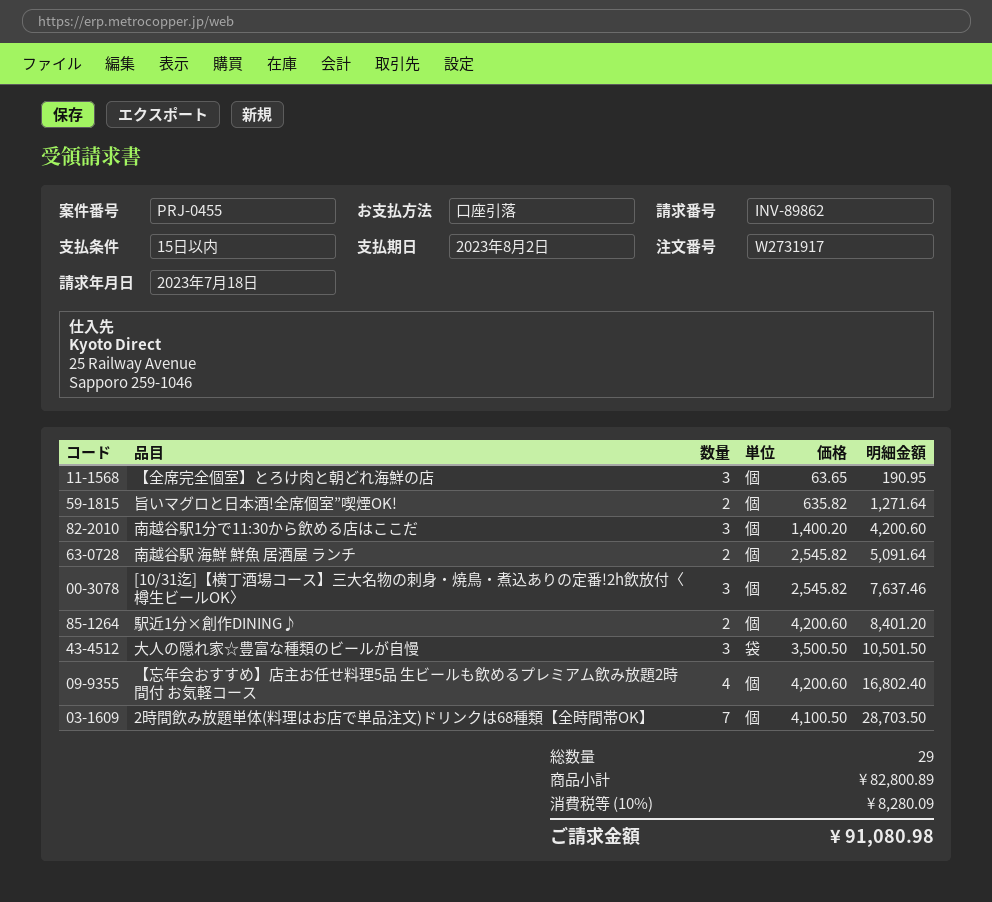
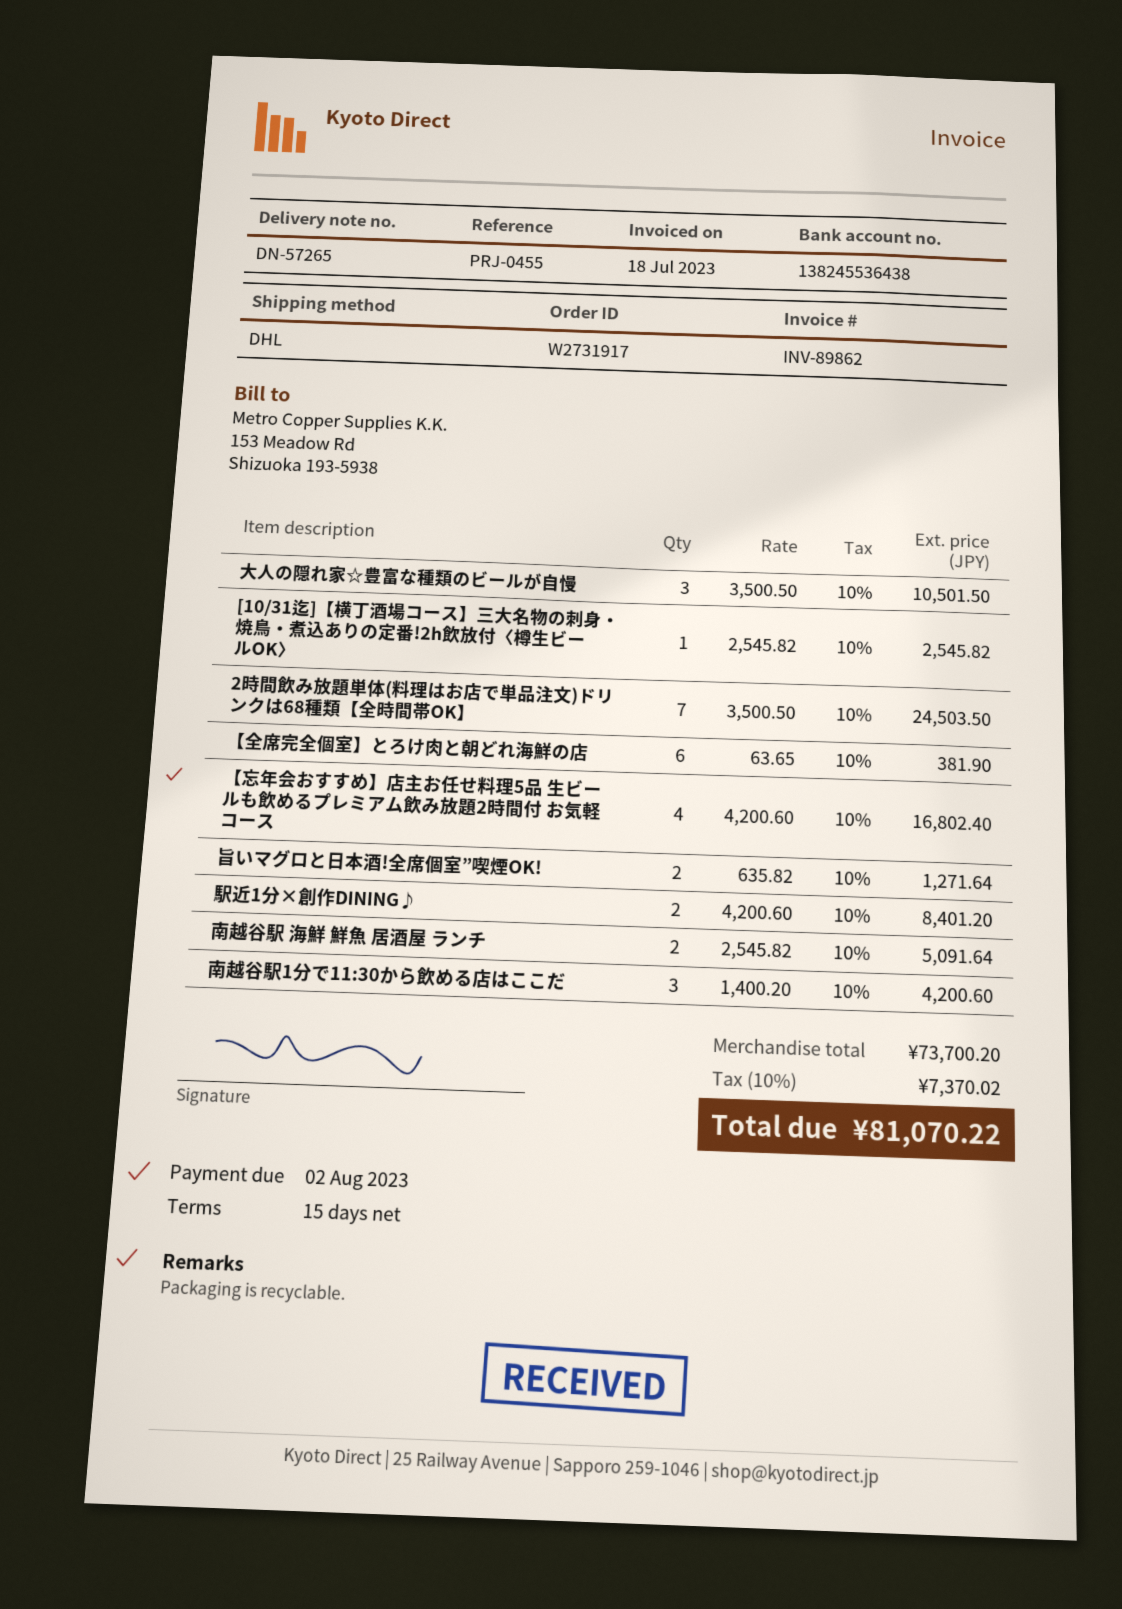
【全席完全個室】とろけ肉と朝どれ海鮮の店: 3 x 63.65 = 190.95 -> 6 x 63.65 = 381.90
[10/31迄]【横丁酒場コース】三大名物の刺身・焼鳥・煮込ありの定番!2h飲放付〈樽生ビールOK〉: 3 x 2545.82 = 7637.46 -> 1 x 2545.82 = 2545.82
2時間飲み放題単体(料理はお店で単品注文)ドリンクは68種類【全時間帯OK】: 7 x 4100.50 = 28703.50 -> 7 x 3500.50 = 24503.50
subtotal: 82800.89 -> 73700.20
tax: 10% = 8280.09 -> 10% = 7370.02
total: 91080.98 -> 81070.22

